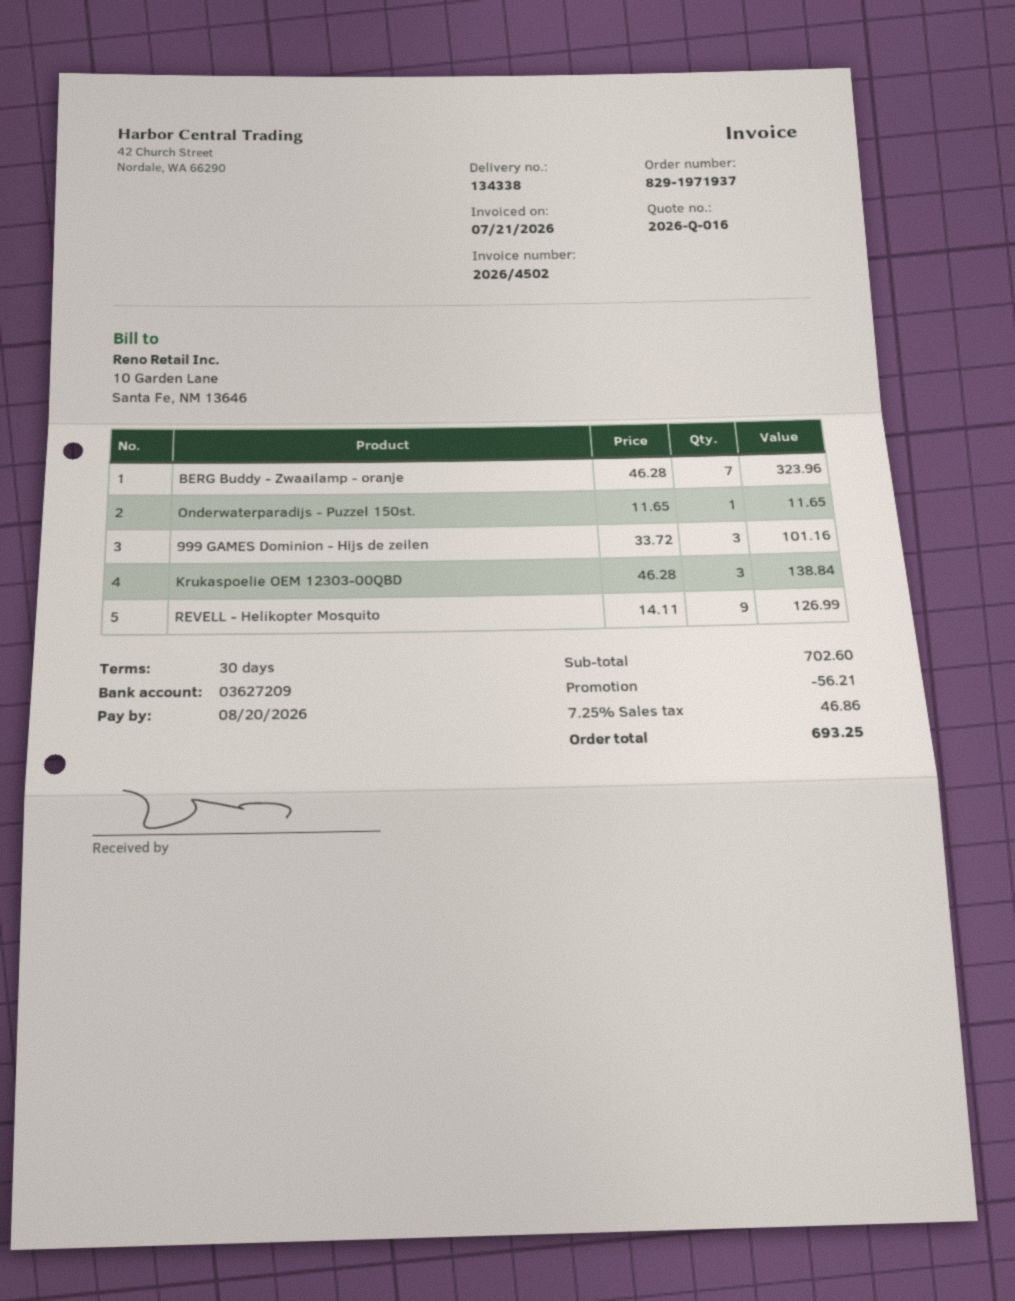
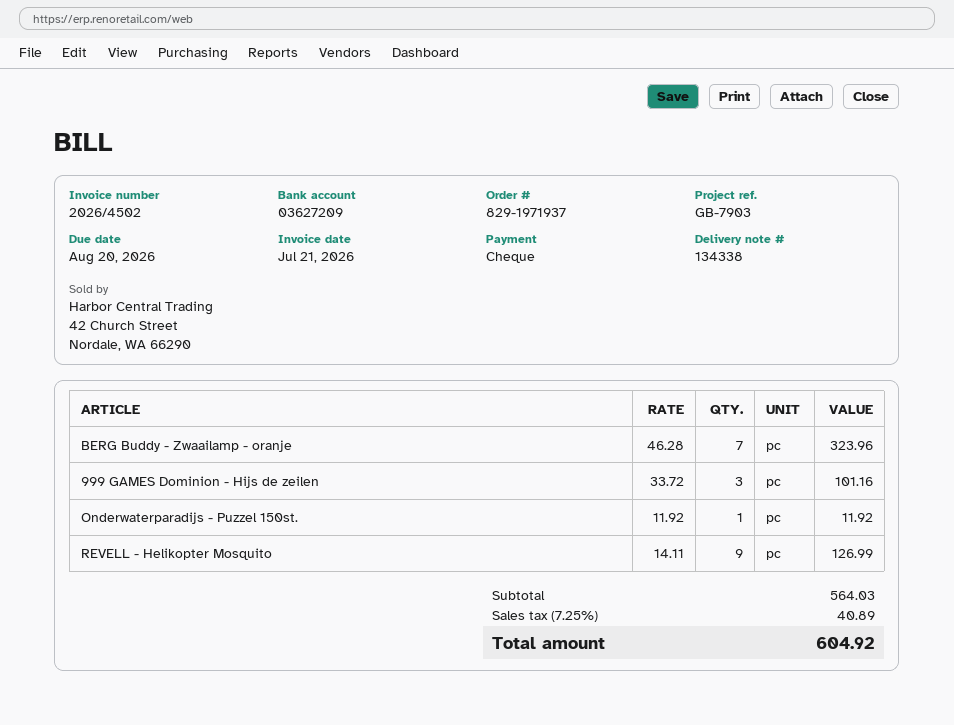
Onderwaterparadijs - Puzzel 150st.: 1 x 11.65 = 11.65 -> 1 x 11.92 = 11.92
Krukaspoelie OEM 12303-00QBD: 3 x 46.28 = 138.84 -> none
subtotal: 702.60 -> 564.03
discount: 56.21 -> none
tax: 7.25% = 46.86 -> 7.25% = 40.89
total: 693.25 -> 604.92

